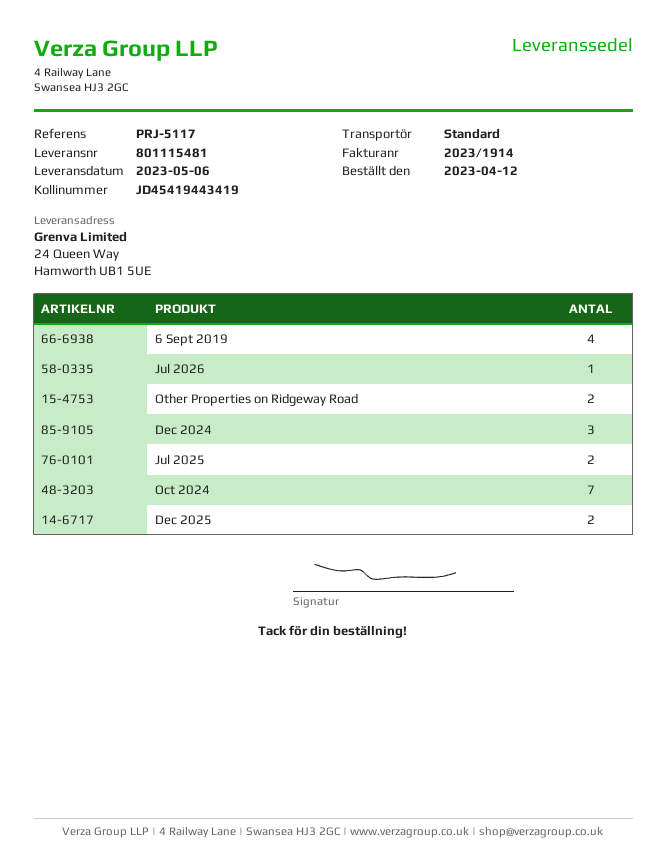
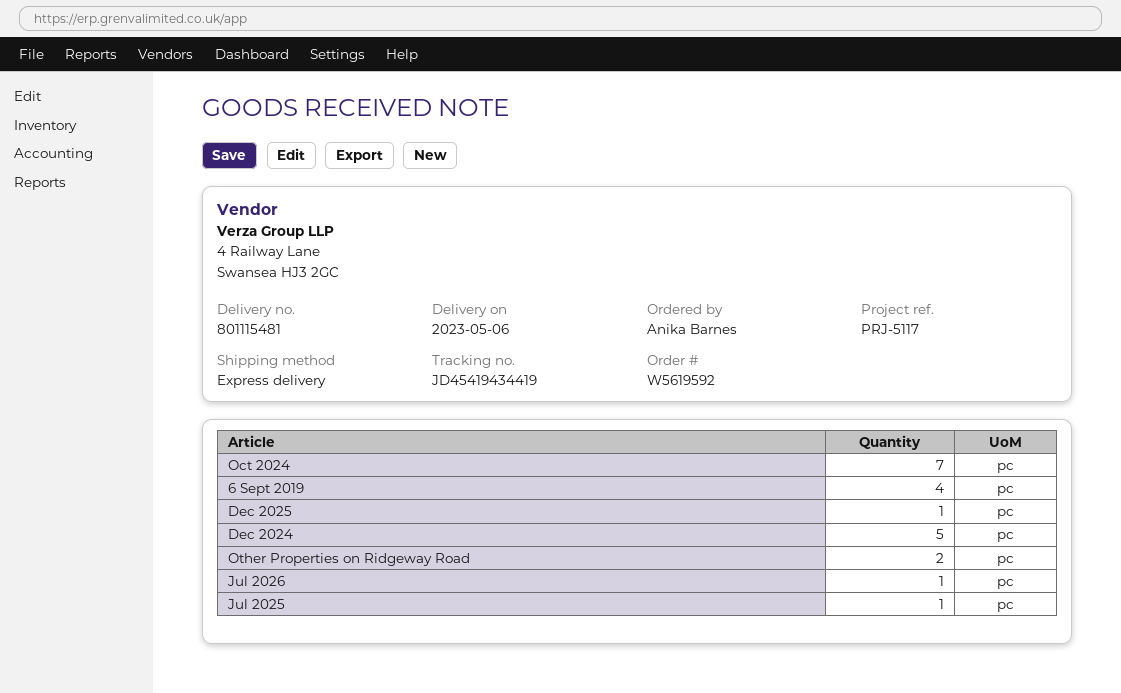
shipping method: standard -> express
tracking number: JD45419443419 -> JD45419434419
Dec 2024: 3 -> 5
Jul 2025: 2 -> 1
Dec 2025: 2 -> 1

